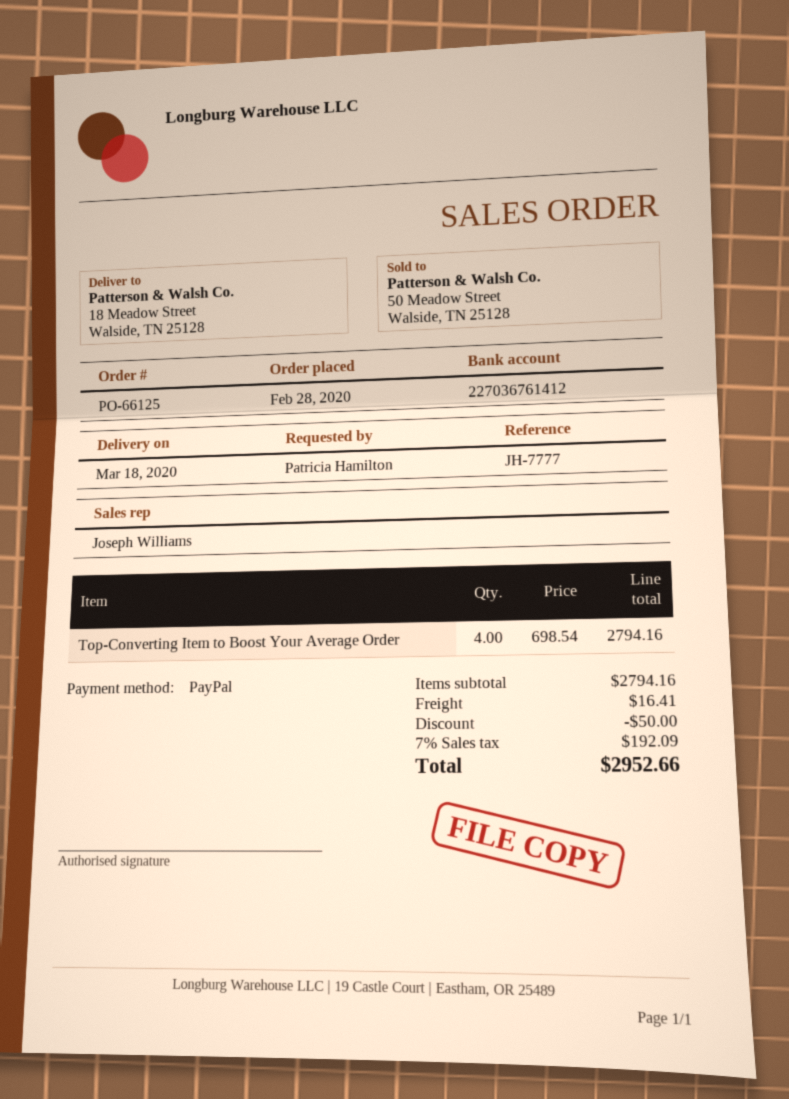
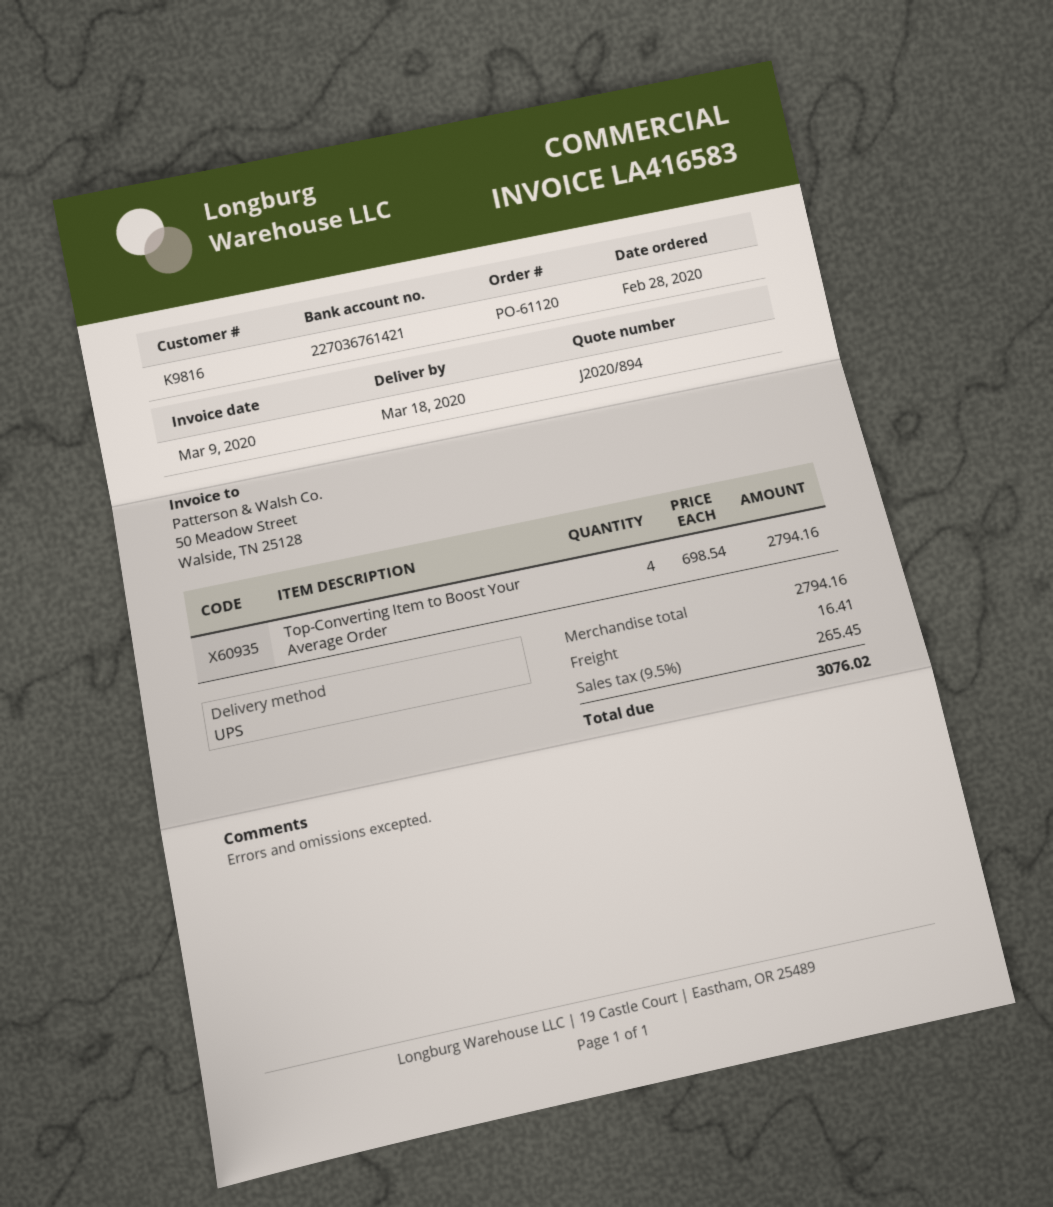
order number: PO-66125 -> PO-61120
bank account: 227036761412 -> 227036761421
discount: 50.00 -> none
tax: 7% = 192.09 -> 9.5% = 265.45
total: 2952.66 -> 3076.02

